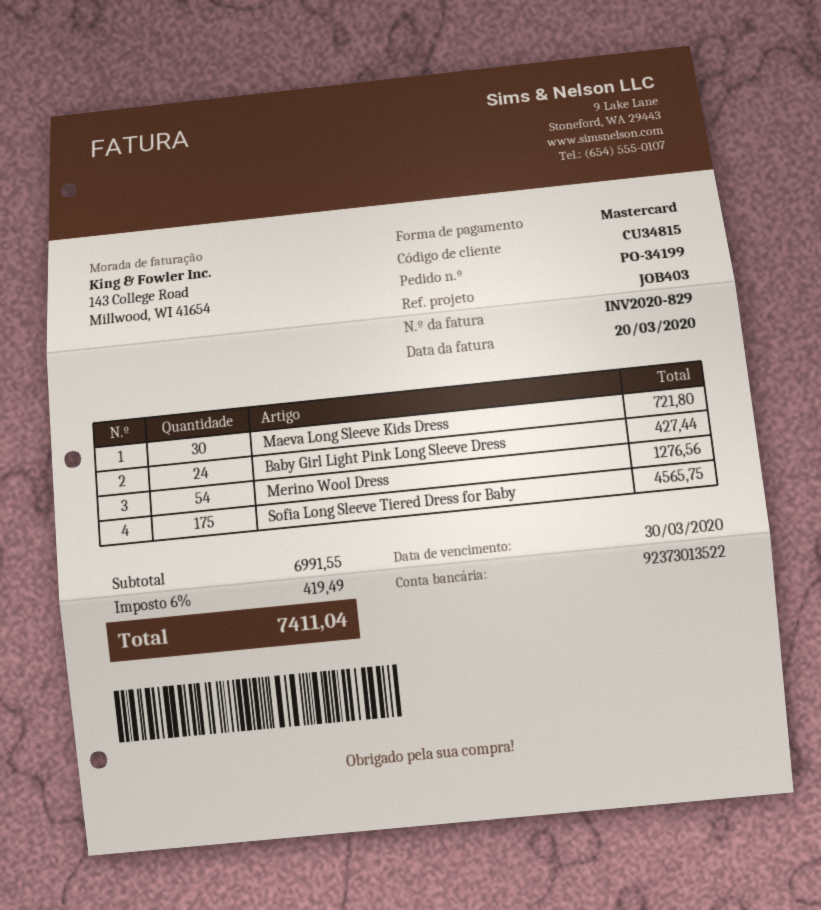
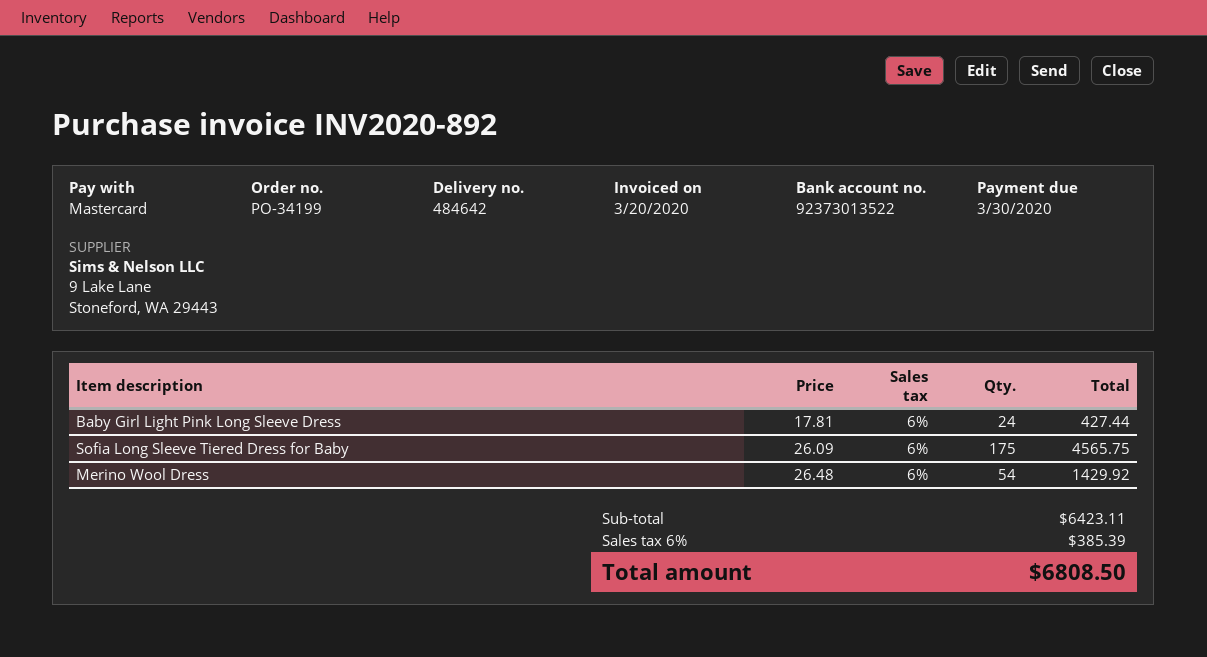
invoice number: INV2020-829 -> INV2020-892
Maeva Long Sleeve Kids Dress: 30 for 721.80 -> none
Merino Wool Dress: 54 for 1276.56 -> 54 for 1429.92
subtotal: 6991.55 -> 6423.11
tax: 6% = 419.49 -> 6% = 385.39
total: 7411.04 -> 6808.50

